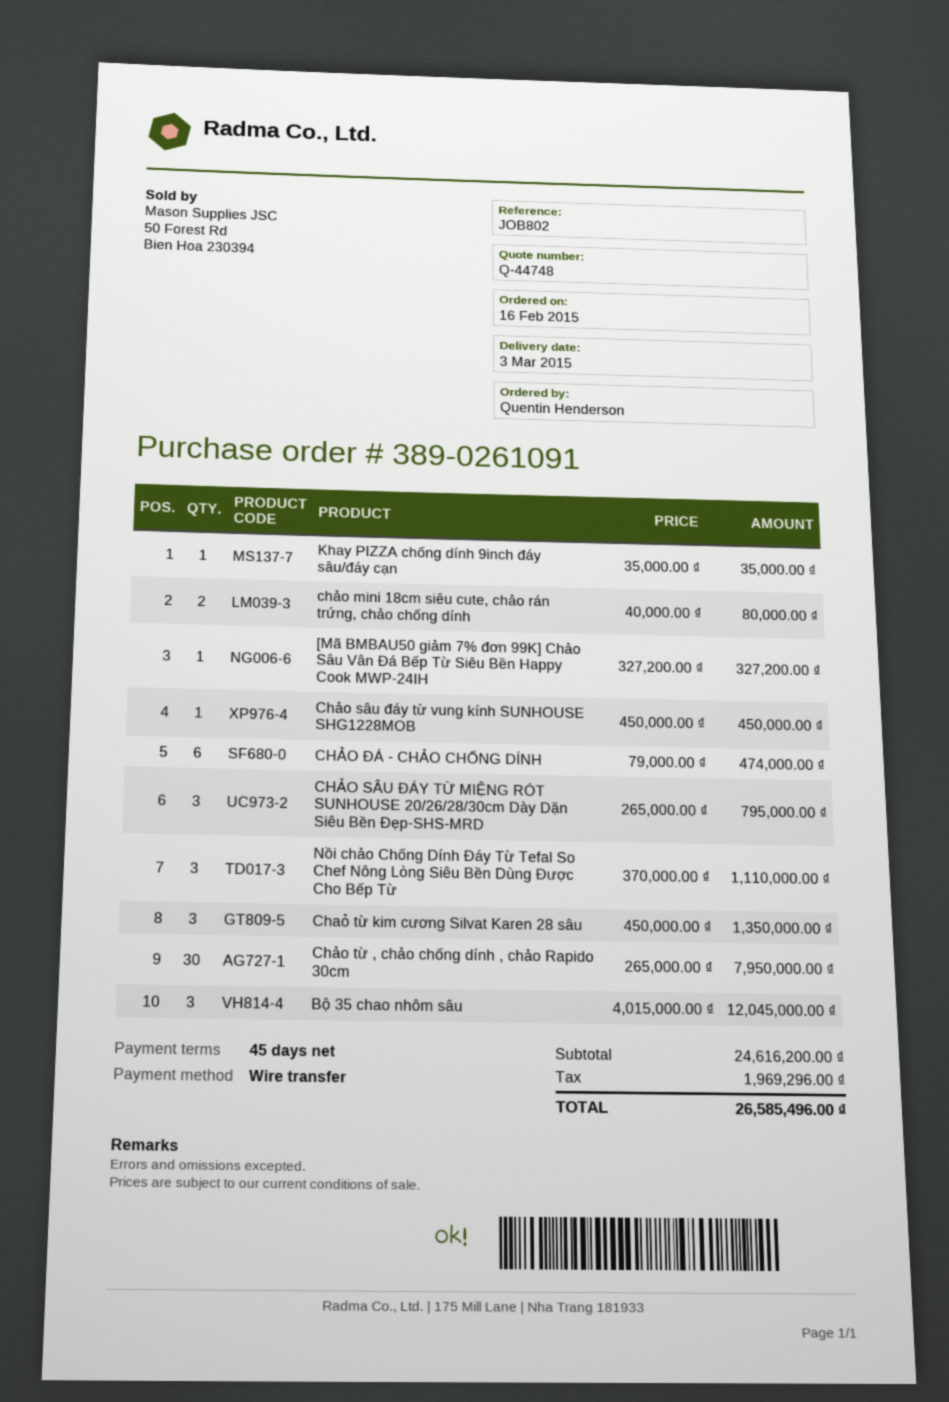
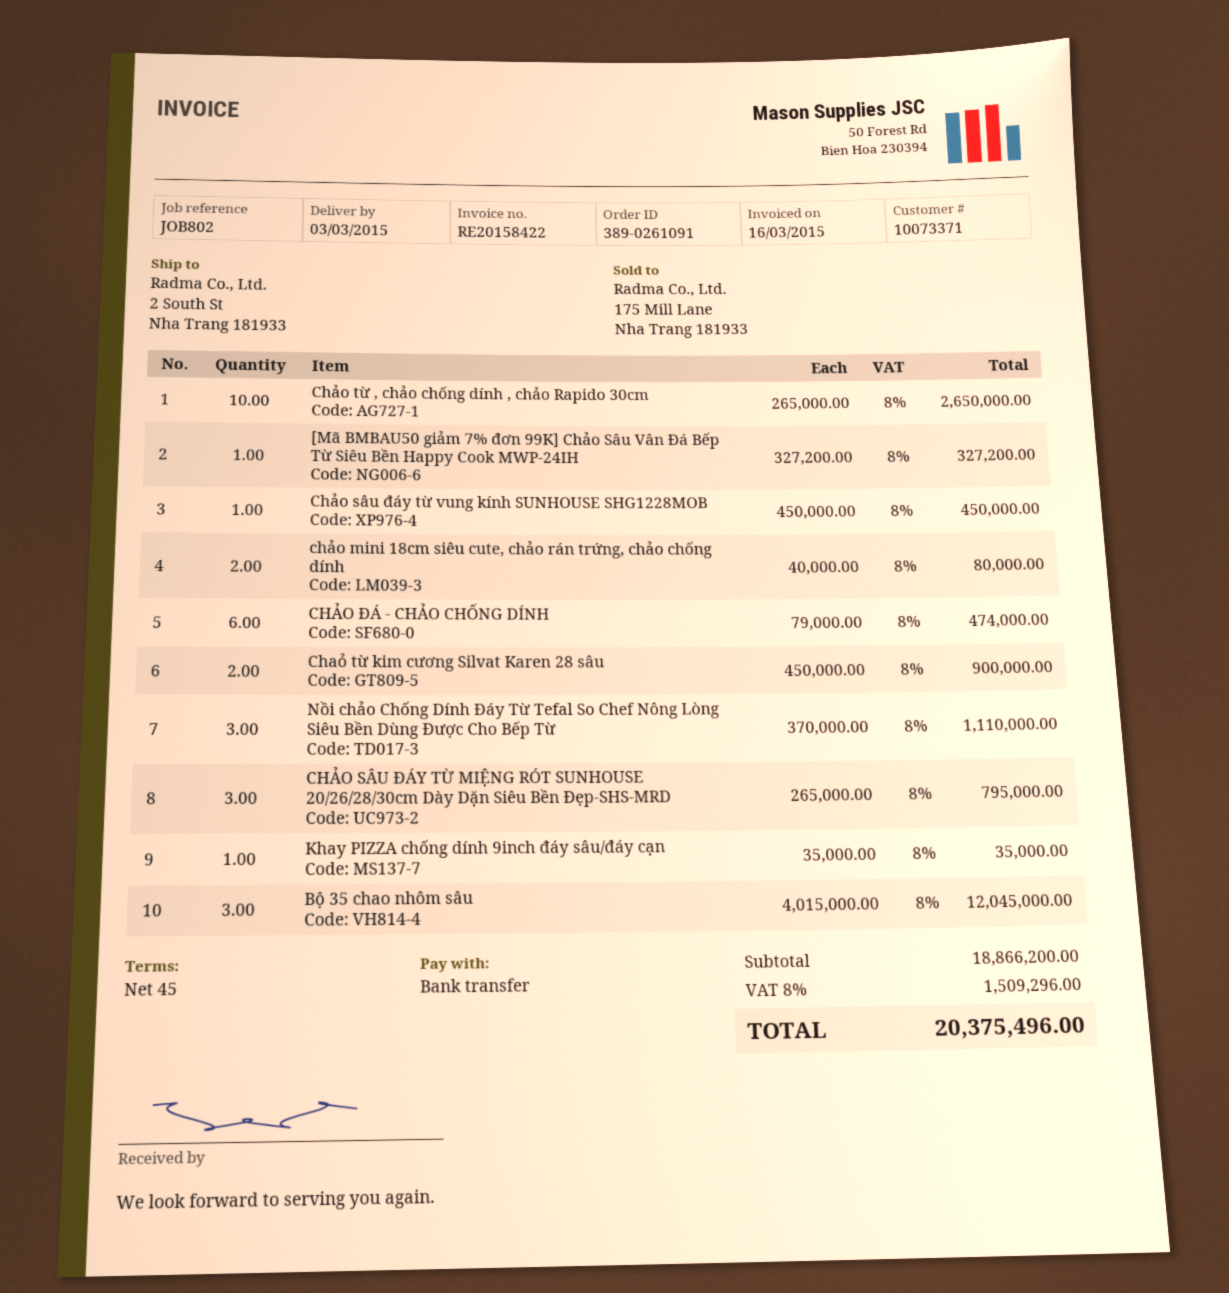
Chaỏ từ kim cương Silvat Karen 28 sâu: 3 x 450000.00 = 1350000.00 -> 2 x 450000.00 = 900000.00
Chảo từ , chảo chống dính , chảo Rapido 30cm: 30 x 265000.00 = 7950000.00 -> 10 x 265000.00 = 2650000.00
subtotal: 24616200.00 -> 18866200.00
tax: 1969296.00 -> 1509296.00
total: 26585496.00 -> 20375496.00

